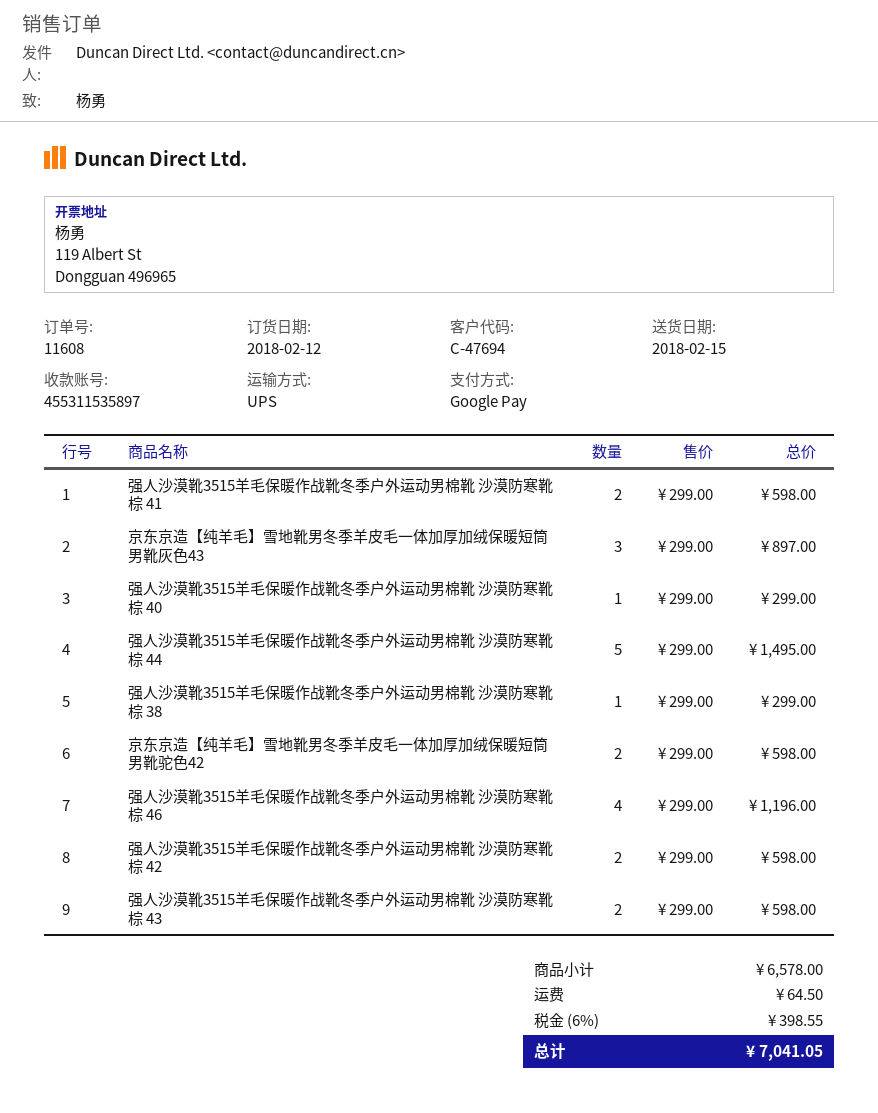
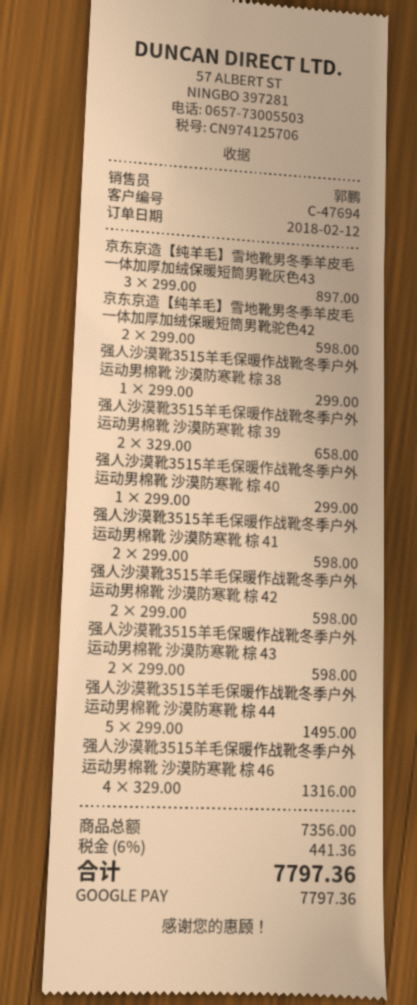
强人沙漠靴3515羊毛保暖作战靴冬季户外运动男棉靴 沙漠防寒靴 棕 46: 4 x 299.00 = 1196.00 -> 4 x 329.00 = 1316.00
强人沙漠靴3515羊毛保暖作战靴冬季户外运动男棉靴 沙漠防寒靴 棕 39: none -> 2 x 329.00 = 658.00
subtotal: 6578.00 -> 7356.00
shipping: 64.50 -> none
tax: 6% = 398.55 -> 6% = 441.36
total: 7041.05 -> 7797.36

